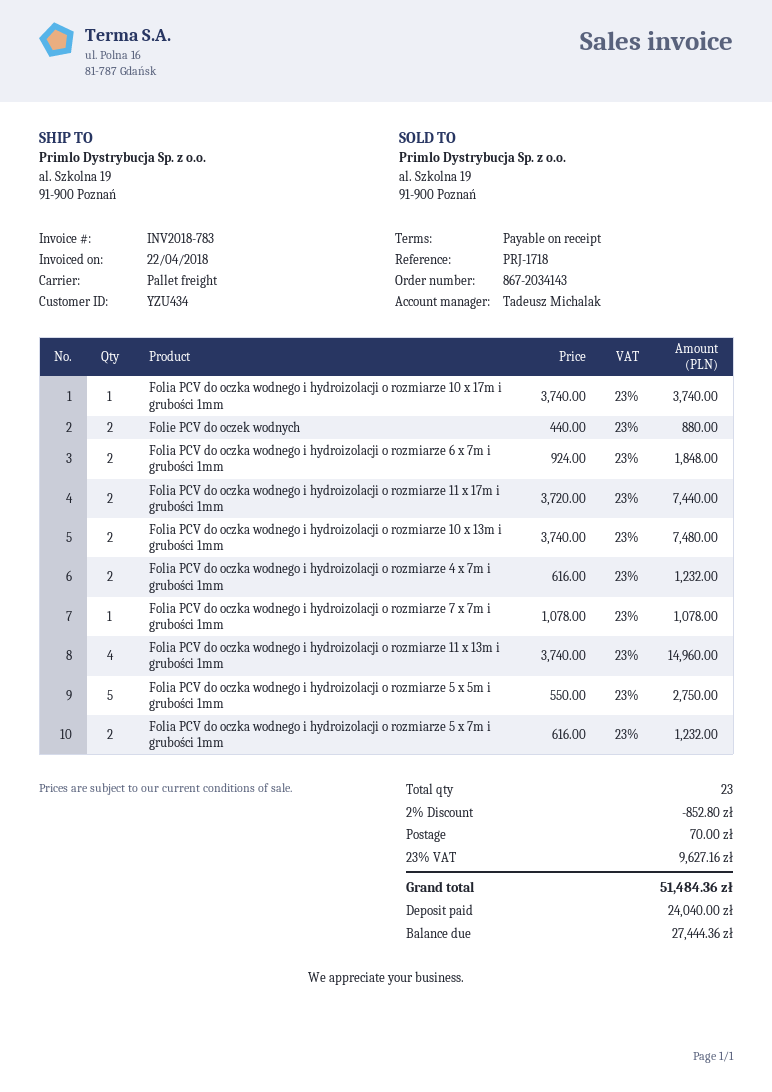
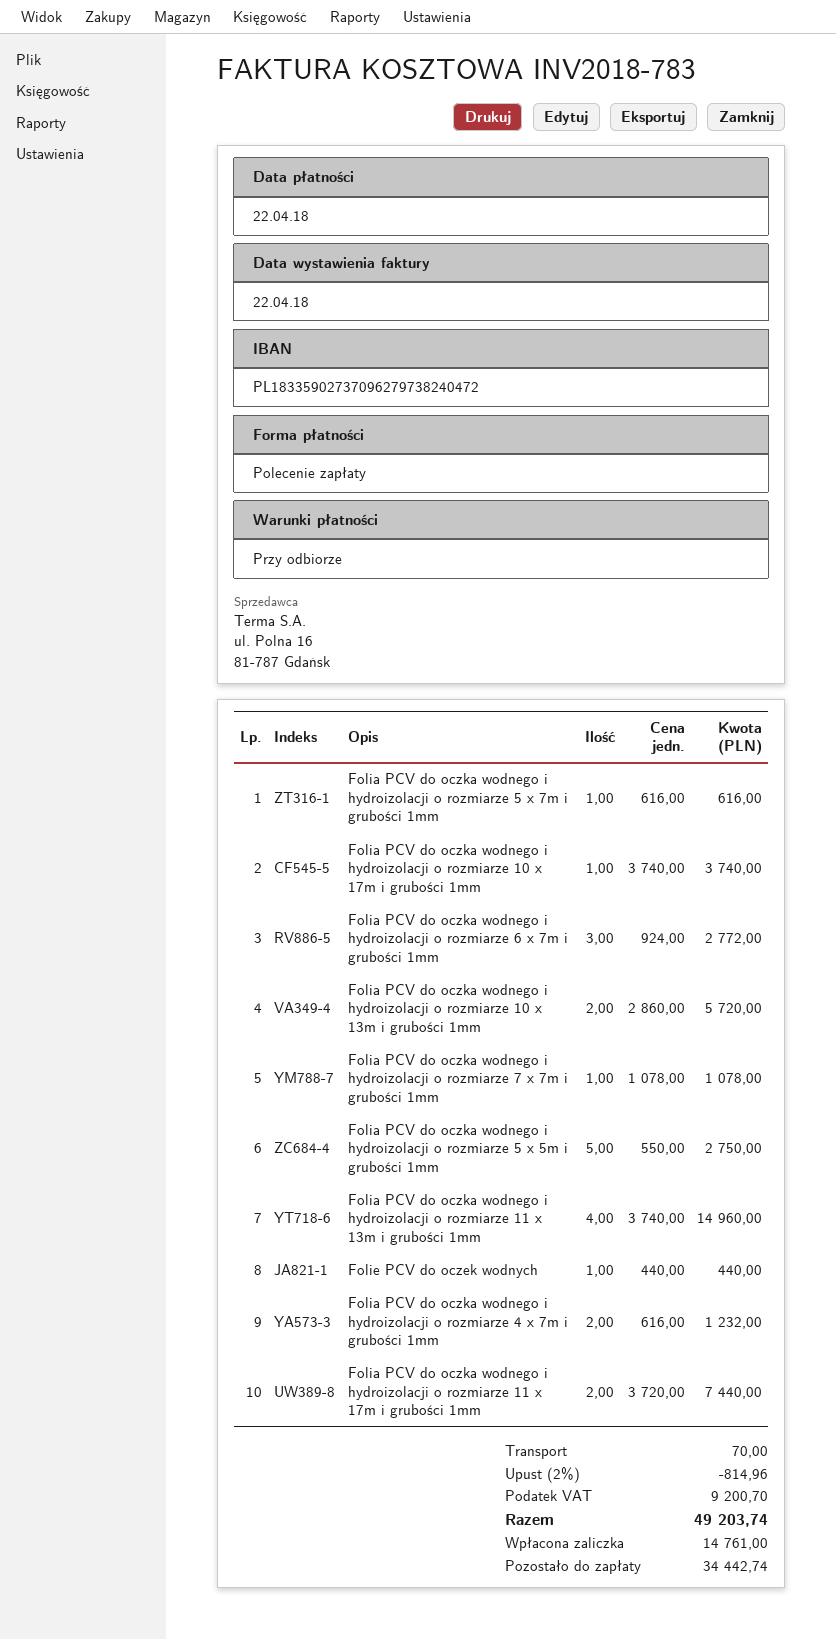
Folie PCV do oczek wodnych: 2 x 440.00 = 880.00 -> 1 x 440.00 = 440.00
Folia PCV do oczka wodnego i hydroizolacji o rozmiarze 6 x 7m i grubości 1mm: 2 x 924.00 = 1848.00 -> 3 x 924.00 = 2772.00
Folia PCV do oczka wodnego i hydroizolacji o rozmiarze 10 x 13m i grubości 1mm: 2 x 3740.00 = 7480.00 -> 2 x 2860.00 = 5720.00
Folia PCV do oczka wodnego i hydroizolacji o rozmiarze 5 x 7m i grubości 1mm: 2 x 616.00 = 1232.00 -> 1 x 616.00 = 616.00
discount: 2% = 852.80 -> 2% = 814.96
tax: 9627.16 -> 9200.70
total: 51484.36 -> 49203.74
deposit: 24040.00 -> 14761.00
balance: 27444.36 -> 34442.74

